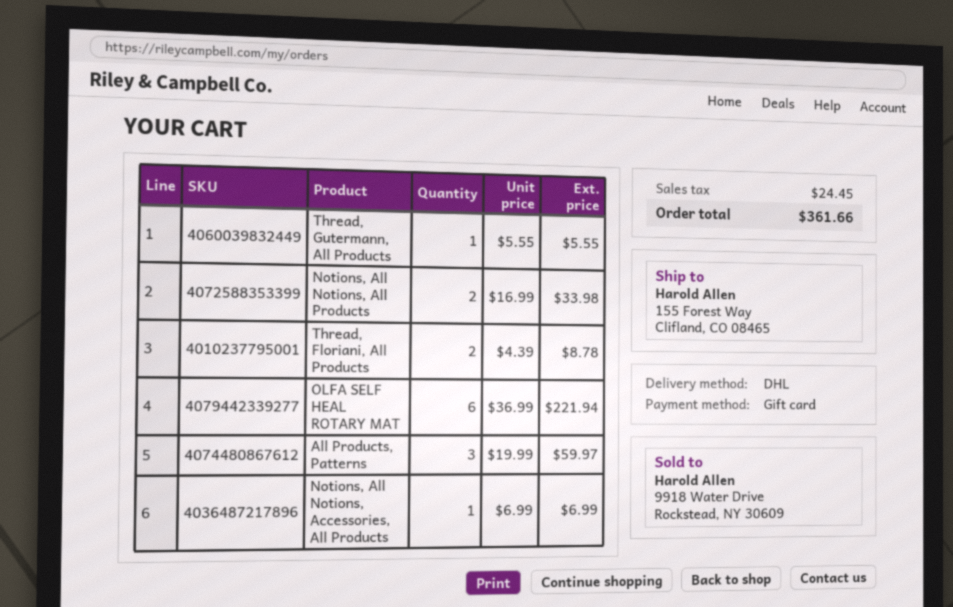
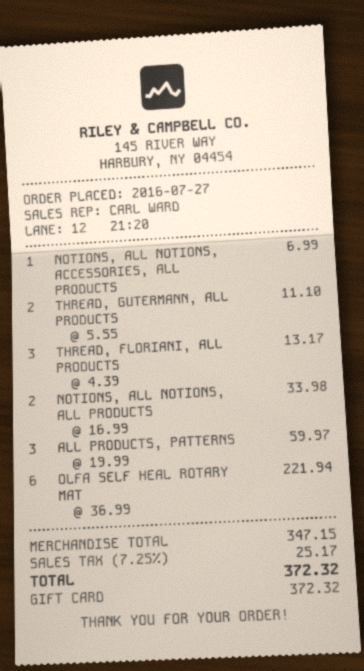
Thread, Gutermann, All Products: 1 x 5.55 = 5.55 -> 2 x 5.55 = 11.10
Thread, Floriani, All Products: 2 x 4.39 = 8.78 -> 3 x 4.39 = 13.17
tax: 24.45 -> 25.17
total: 361.66 -> 372.32

